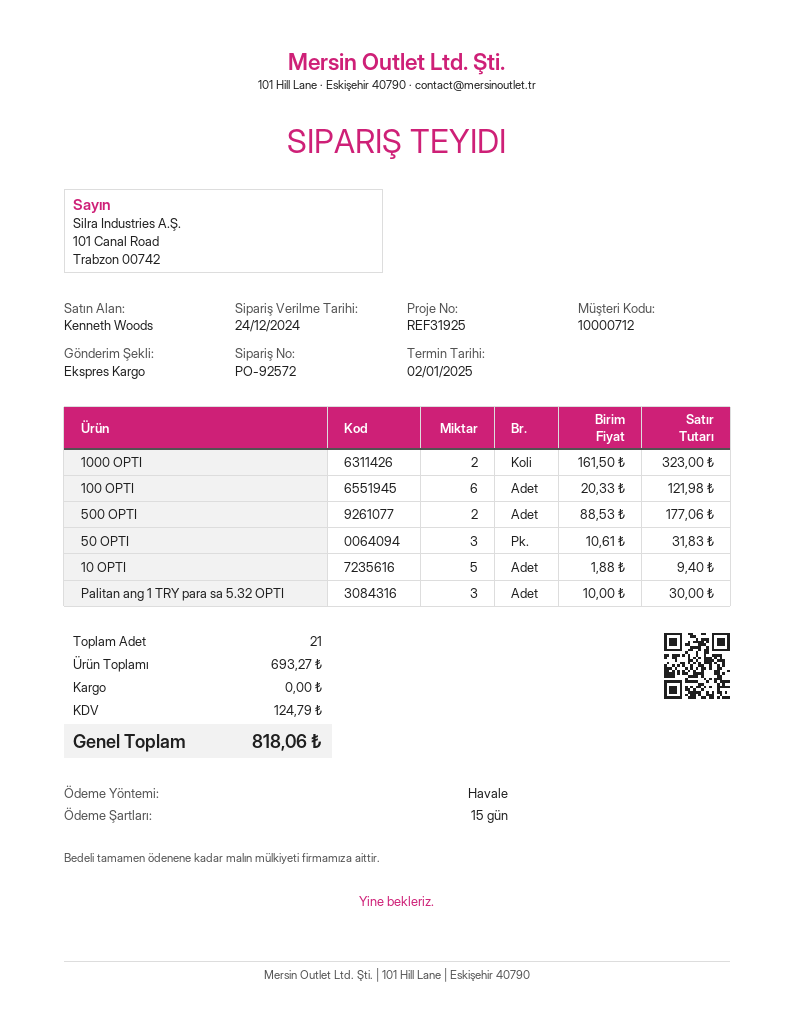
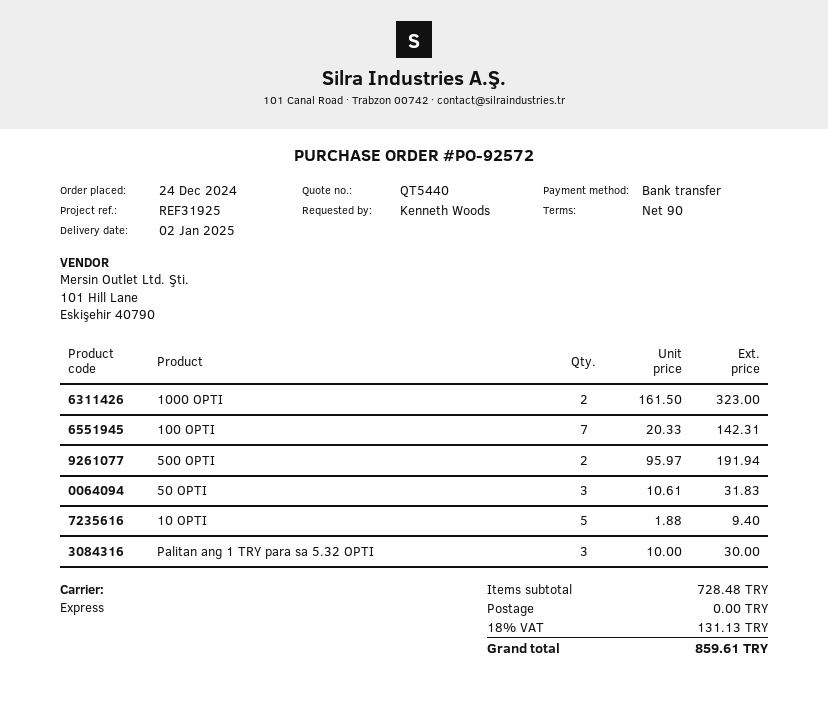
payment terms: 15 days -> 90 days
100 OPTI: 6 x 20.33 = 121.98 -> 7 x 20.33 = 142.31
500 OPTI: 2 x 88.53 = 177.06 -> 2 x 95.97 = 191.94
subtotal: 693.27 -> 728.48
tax: 124.79 -> 131.13
total: 818.06 -> 859.61

